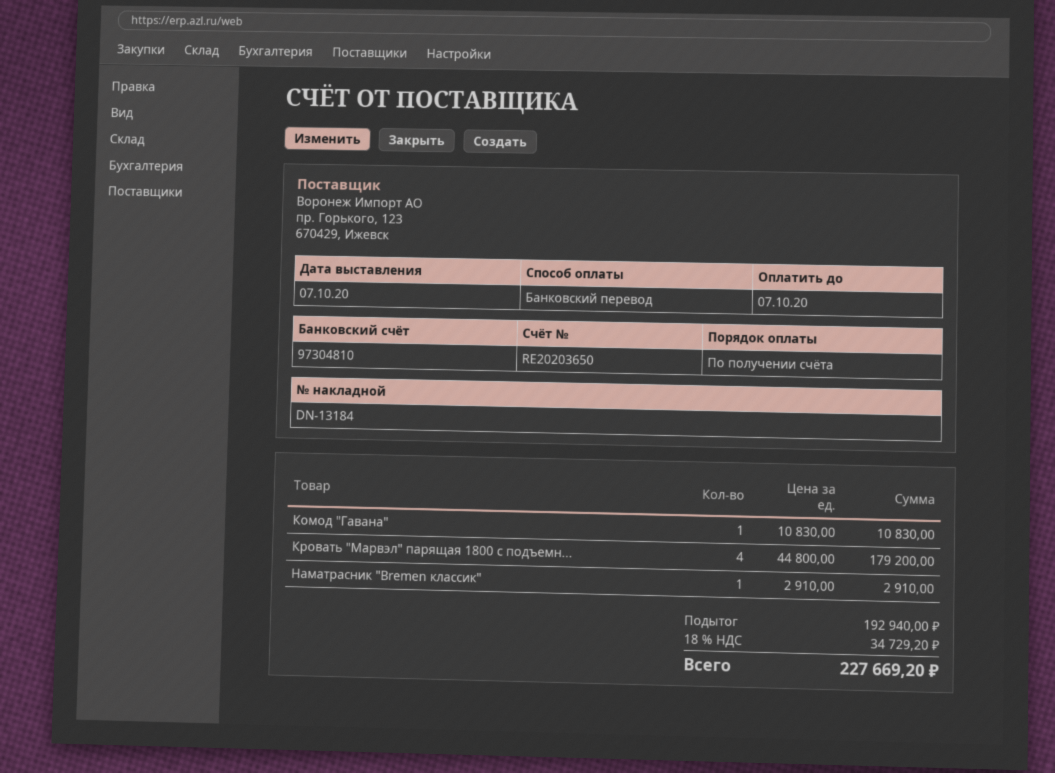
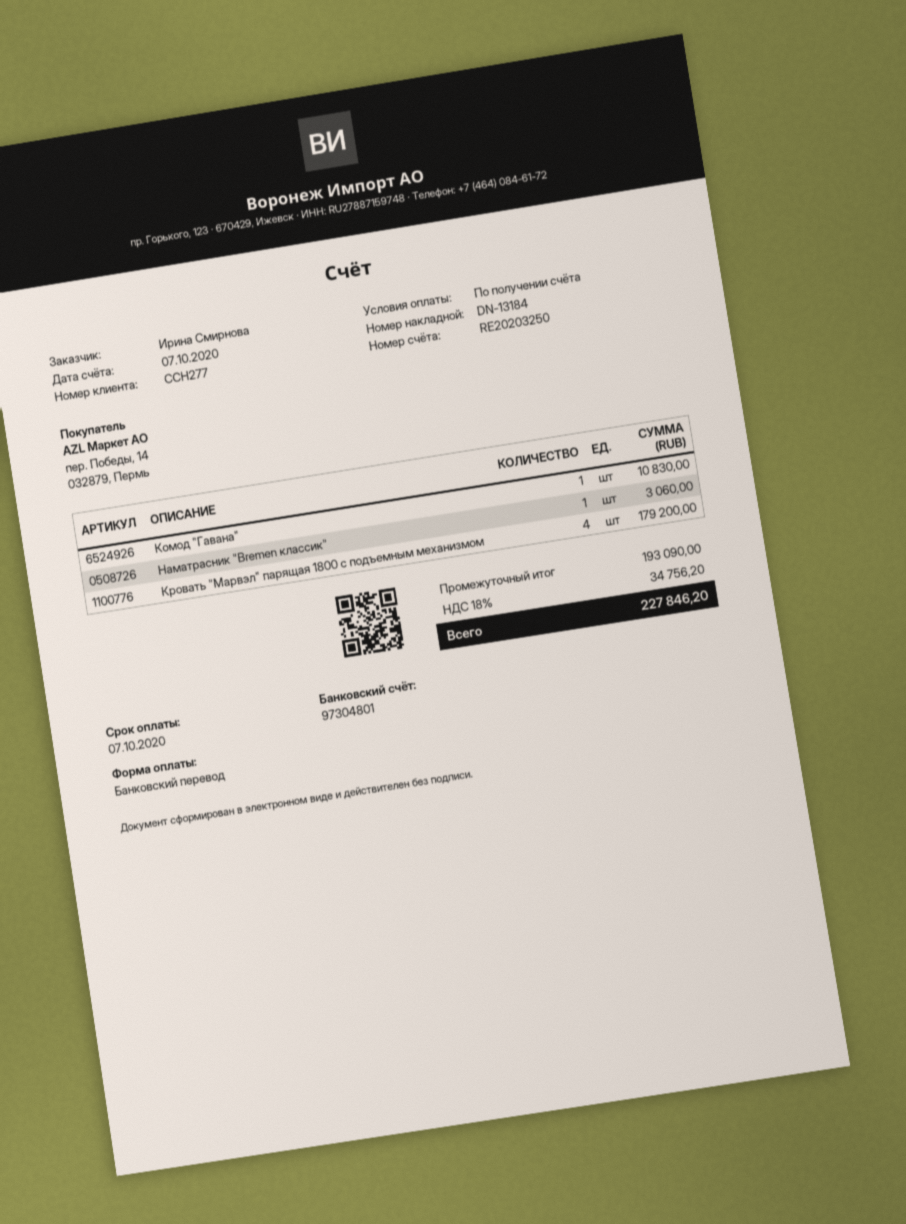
invoice number: RE20203650 -> RE20203250
bank account: 97304810 -> 97304801
Наматрасник "Bremen классик": 1 for 2910.00 -> 1 for 3060.00
subtotal: 192940.00 -> 193090.00
tax: 18% = 34729.20 -> 18% = 34756.20
total: 227669.20 -> 227846.20

